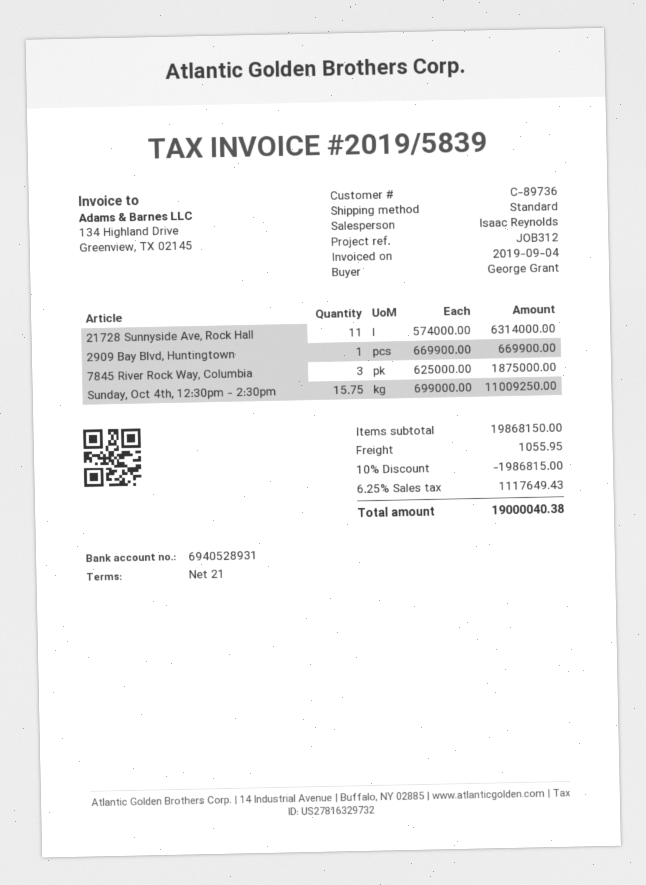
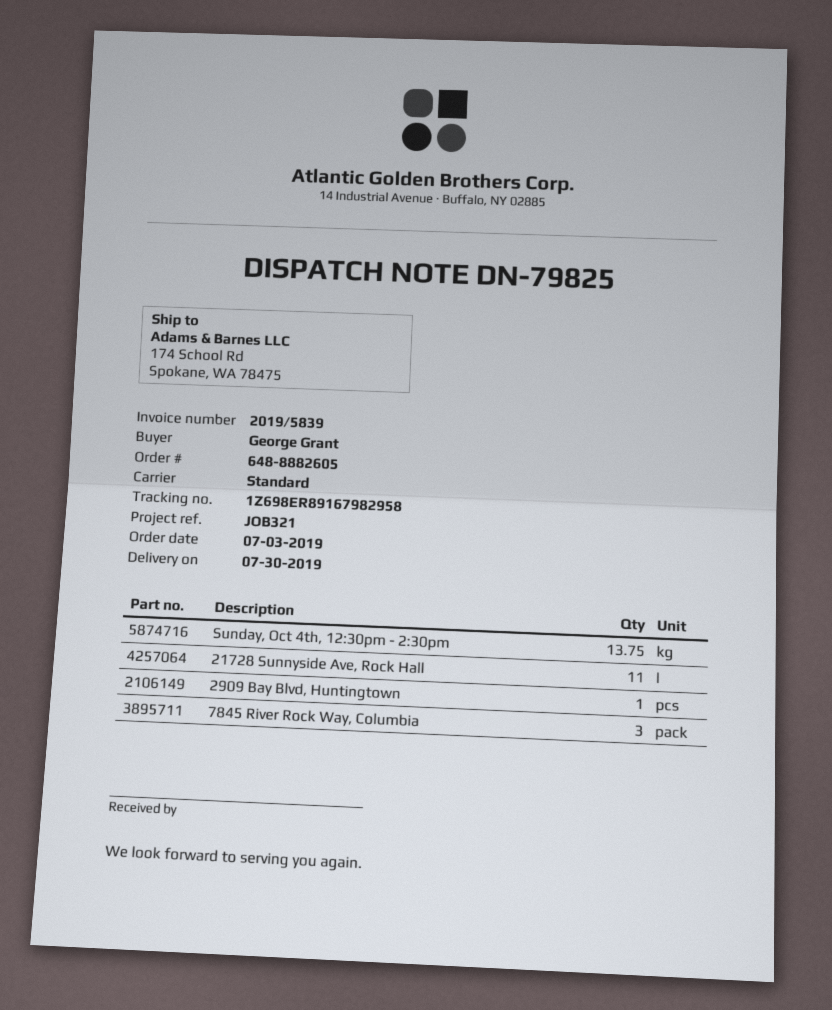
reference: JOB312 -> JOB321
Sunday, Oct 4th, 12:30pm - 2:30pm: 15.75 -> 13.75

